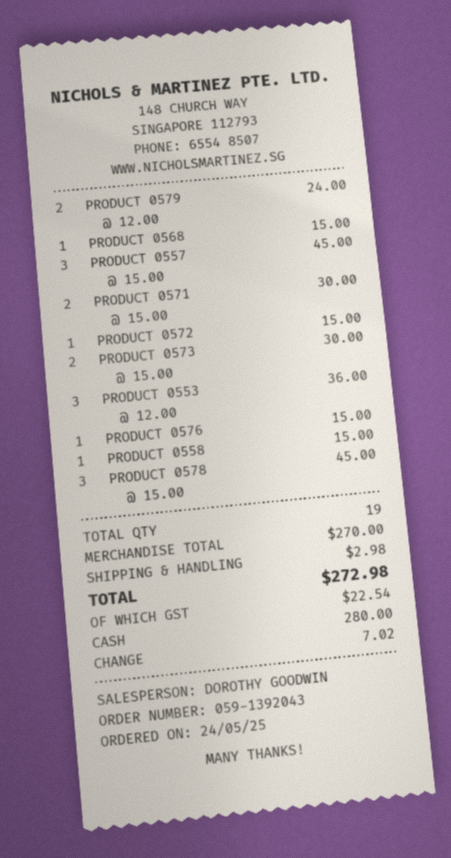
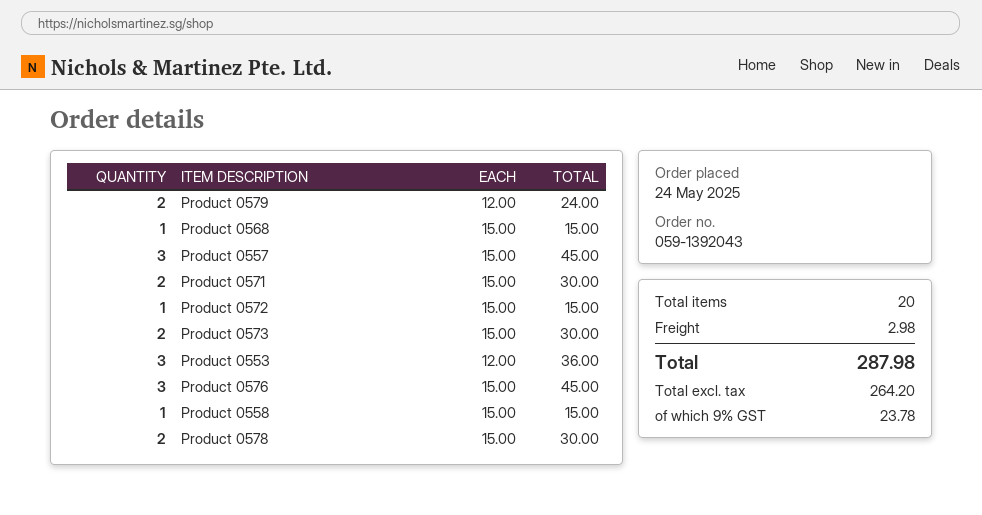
PRODUCT 0576: 1 x 15.00 = 15.00 -> 3 x 15.00 = 45.00
PRODUCT 0578: 3 x 15.00 = 45.00 -> 2 x 15.00 = 30.00
total quantity: 19 -> 20
tax: 22.54 -> 23.78
total: 272.98 -> 287.98

